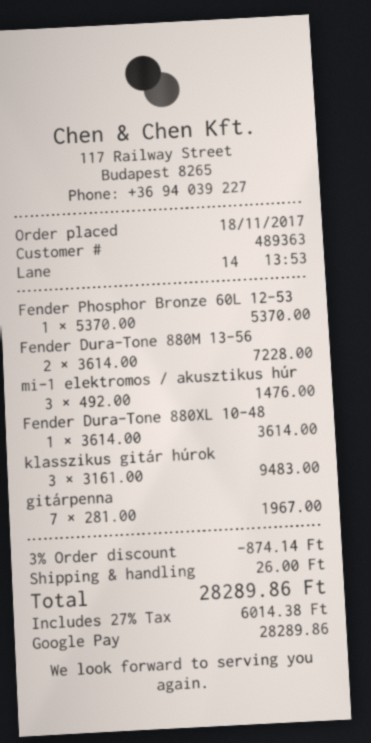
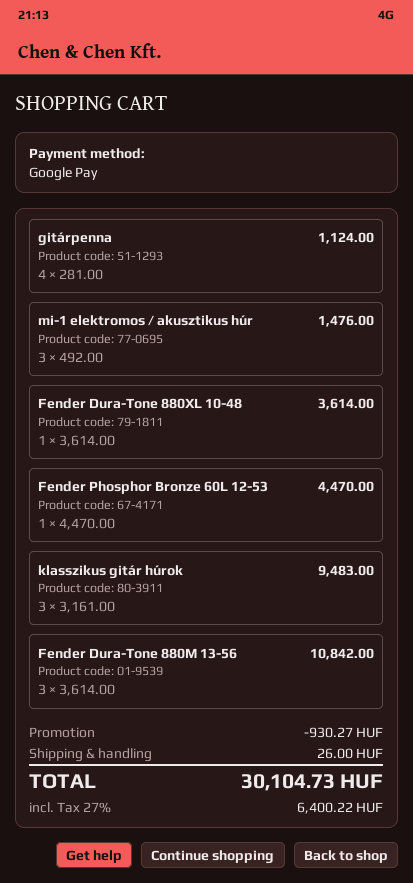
Fender Phosphor Bronze 60L 12-53: 1 x 5370.00 = 5370.00 -> 1 x 4470.00 = 4470.00
Fender Dura-Tone 880M 13-56: 2 x 3614.00 = 7228.00 -> 3 x 3614.00 = 10842.00
gitárpenna: 7 x 281.00 = 1967.00 -> 4 x 281.00 = 1124.00
discount: 874.14 -> 930.27
tax: 27% = 6014.38 -> 27% = 6400.22
total: 28289.86 -> 30104.73

